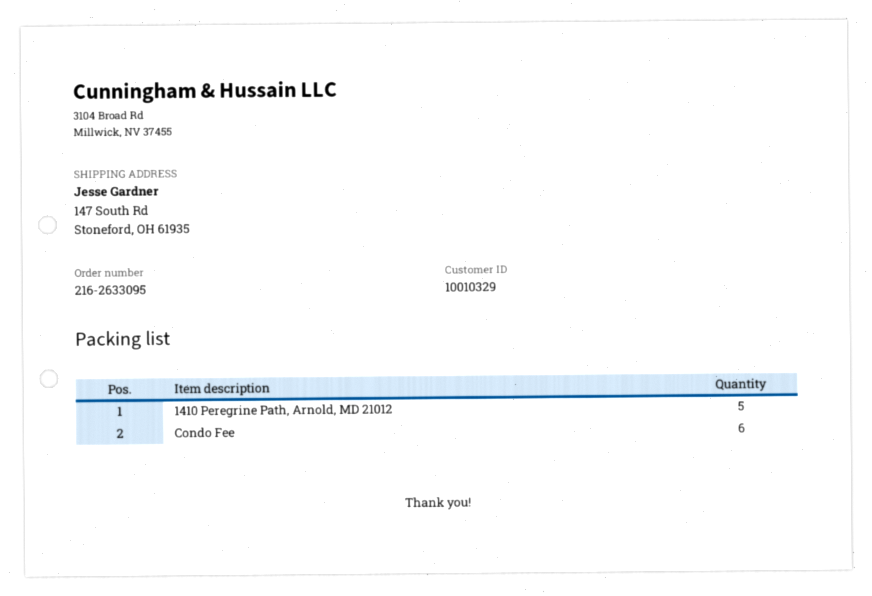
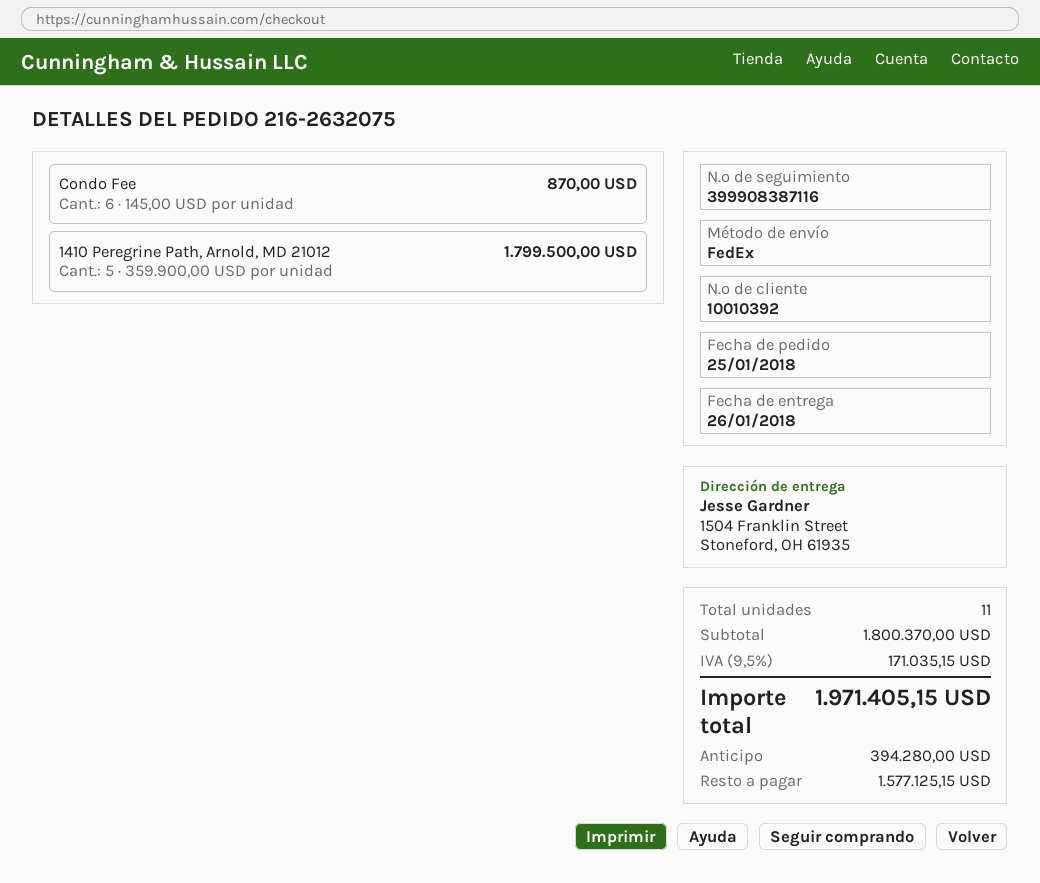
order number: 216-2633095 -> 216-2632075
customer number: 10010329 -> 10010392
ship to: 147 South Rd, Stoneford, OH 61935 -> 1504 Franklin Street, Stoneford, OH 61935

